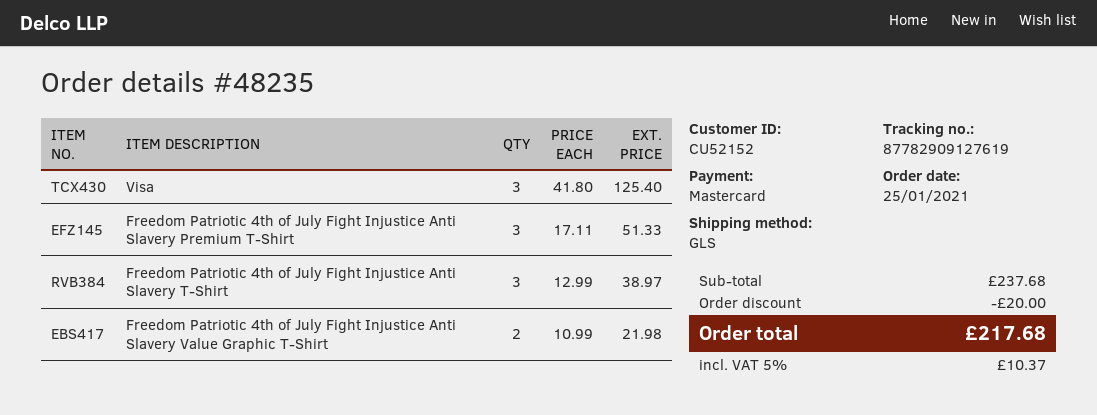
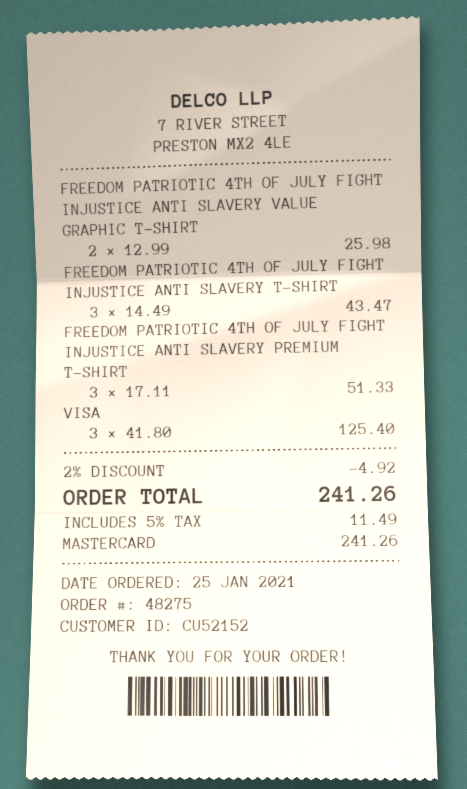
order number: 48235 -> 48275
Freedom Patriotic 4th of July Fight Injustice Anti Slavery T-Shirt: 3 x 12.99 = 38.97 -> 3 x 14.49 = 43.47
Freedom Patriotic 4th of July Fight Injustice Anti Slavery Value Graphic T-Shirt: 2 x 10.99 = 21.98 -> 2 x 12.99 = 25.98
discount: 20.00 -> 4.92
tax: 5% = 10.37 -> 5% = 11.49
total: 217.68 -> 241.26

